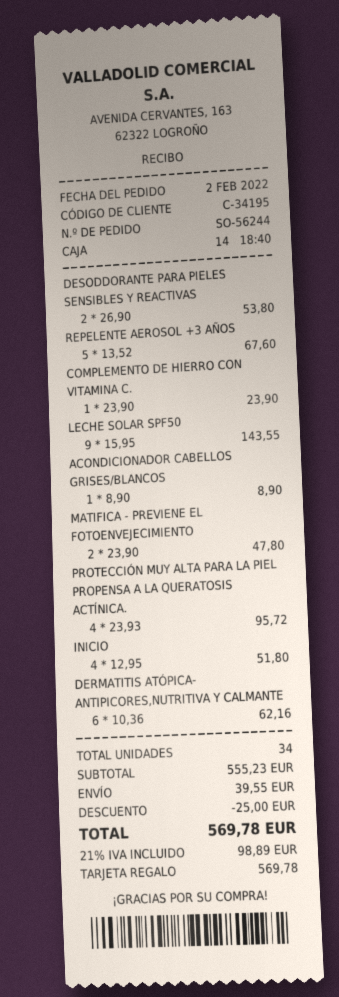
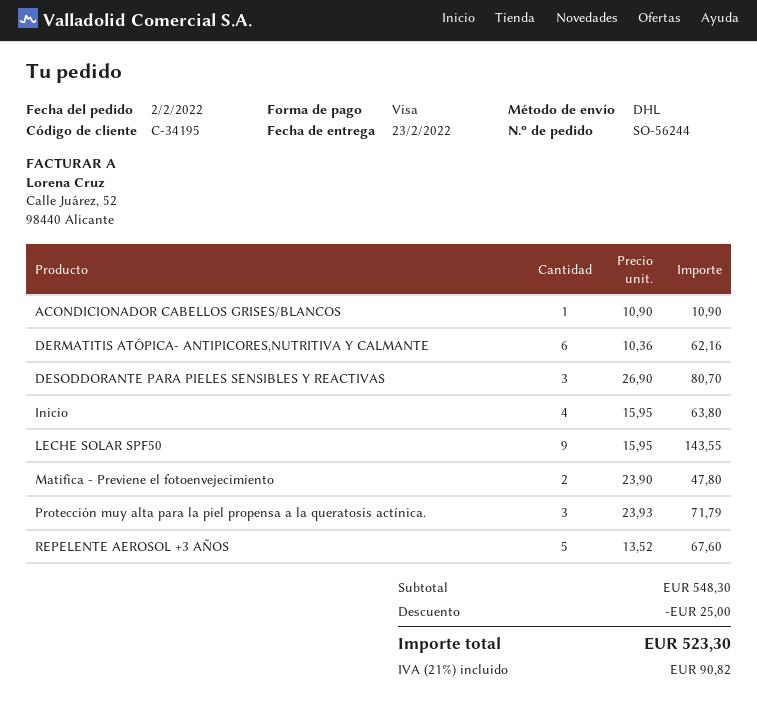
payment method: gift card -> Visa
DESODDORANTE PARA PIELES SENSIBLES Y REACTIVAS: 2 x 26.90 = 53.80 -> 3 x 26.90 = 80.70
COMPLEMENTO DE HIERRO CON VITAMINA C.: 1 x 23.90 = 23.90 -> none
ACONDICIONADOR CABELLOS GRISES/BLANCOS: 1 x 8.90 = 8.90 -> 1 x 10.90 = 10.90
PROTECCIÓN MUY ALTA PARA LA PIEL PROPENSA A LA QUERATOSIS ACTÍNICA.: 4 x 23.93 = 95.72 -> 3 x 23.93 = 71.79
INICIO: 4 x 12.95 = 51.80 -> 4 x 15.95 = 63.80
subtotal: 555.23 -> 548.30
shipping: 39.55 -> none
tax: 21% = 98.89 -> 21% = 90.82
total: 569.78 -> 523.30

